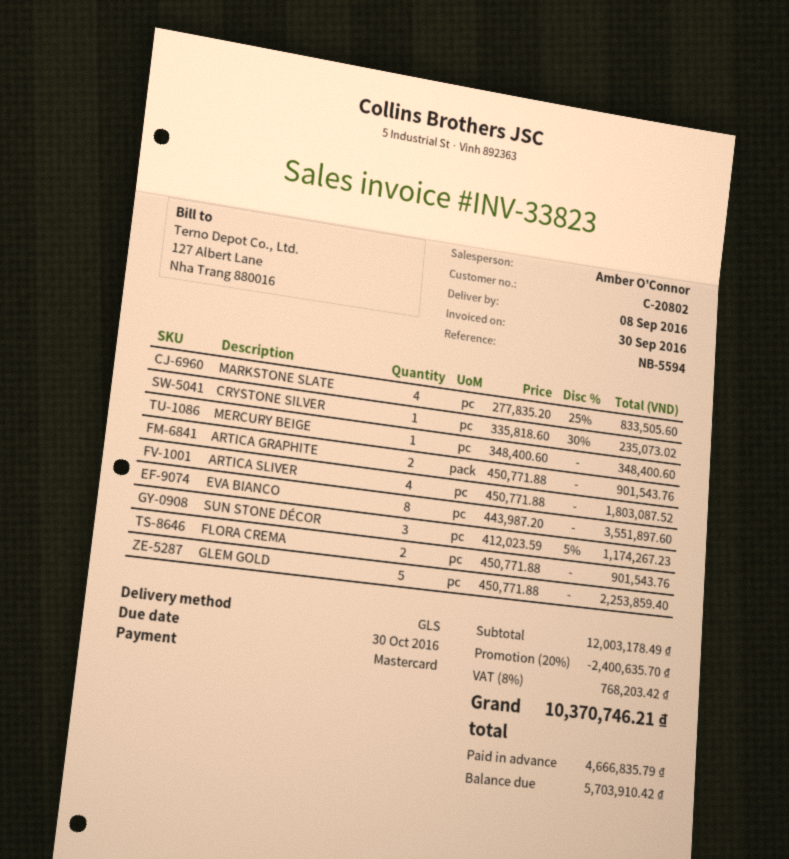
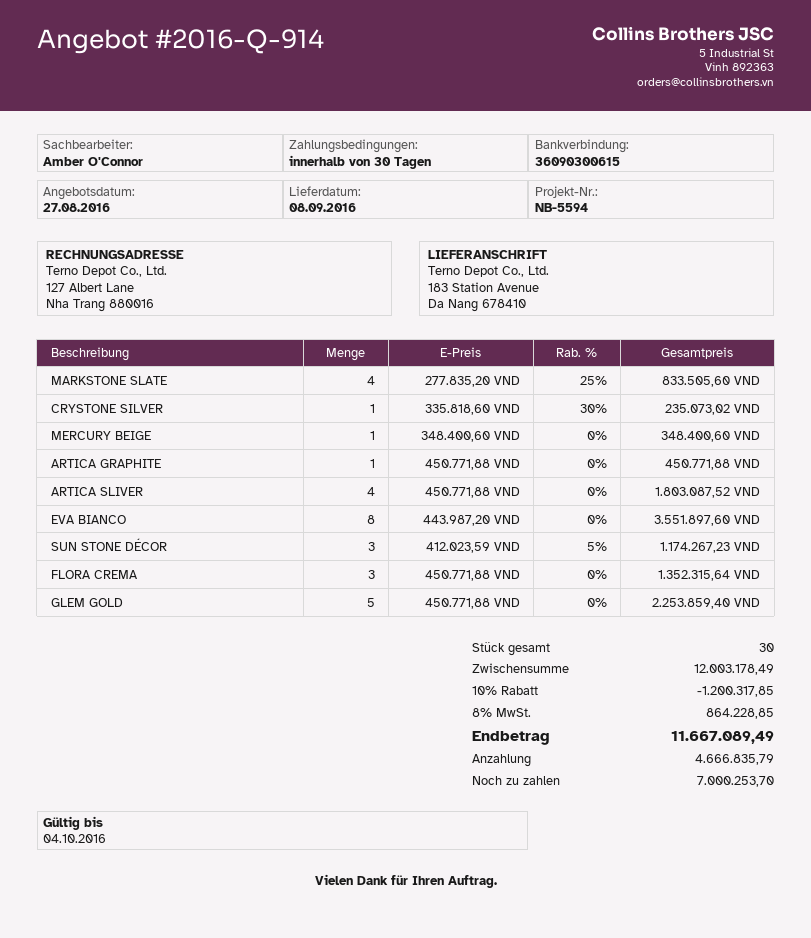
ARTICA GRAPHITE: 2 x 450771.88 = 901543.76 -> 1 x 450771.88 = 450771.88
FLORA CREMA: 2 x 450771.88 = 901543.76 -> 3 x 450771.88 = 1352315.64
discount: 20% = 2400635.70 -> 10% = 1200317.85
tax: 8% = 768203.42 -> 8% = 864228.85
total: 10370746.21 -> 11667089.49
balance: 5703910.42 -> 7000253.70

